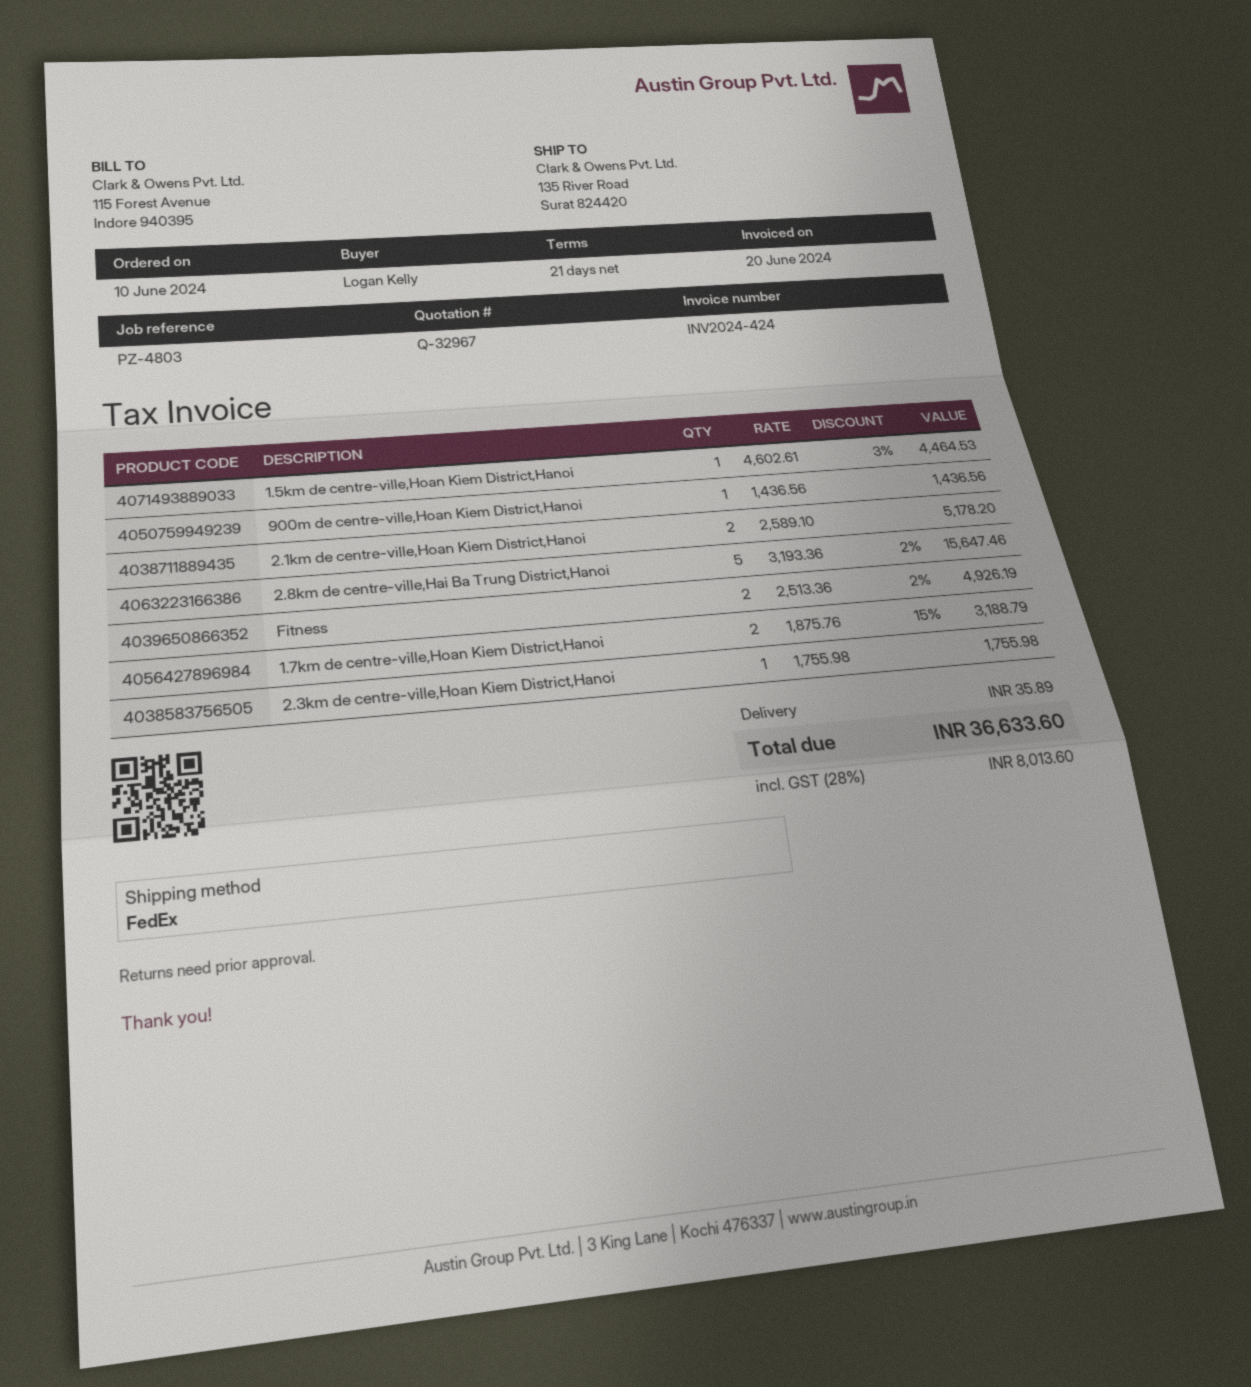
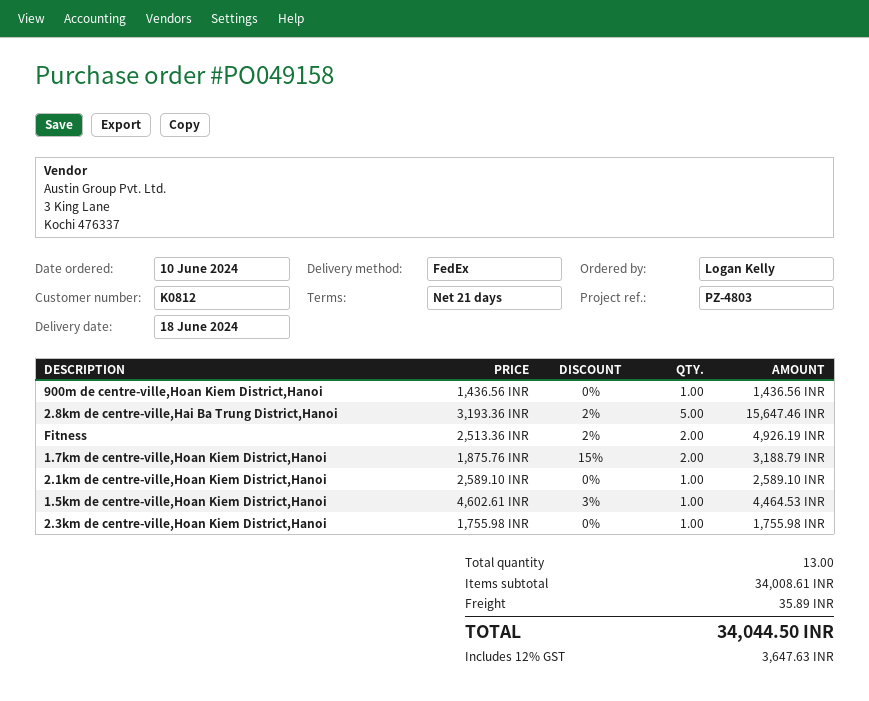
2.1km de centre-ville,Hoan Kiem District,Hanoi: 2 x 2589.10 = 5178.20 -> 1 x 2589.10 = 2589.10
tax: 28% = 8013.60 -> 12% = 3647.63
total: 36633.60 -> 34044.50

